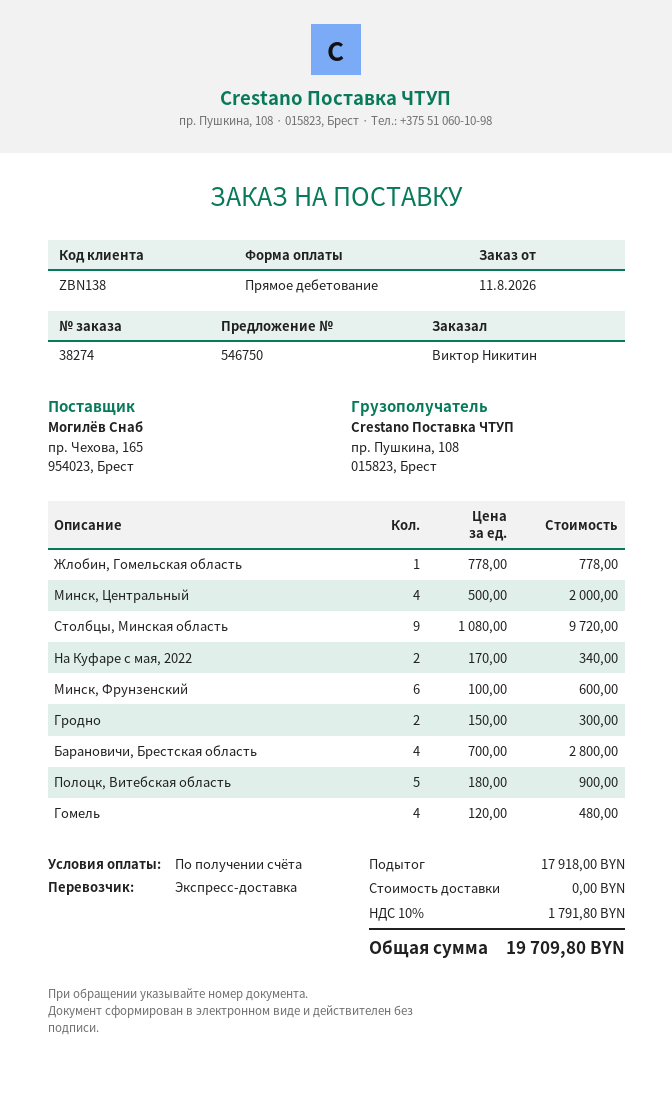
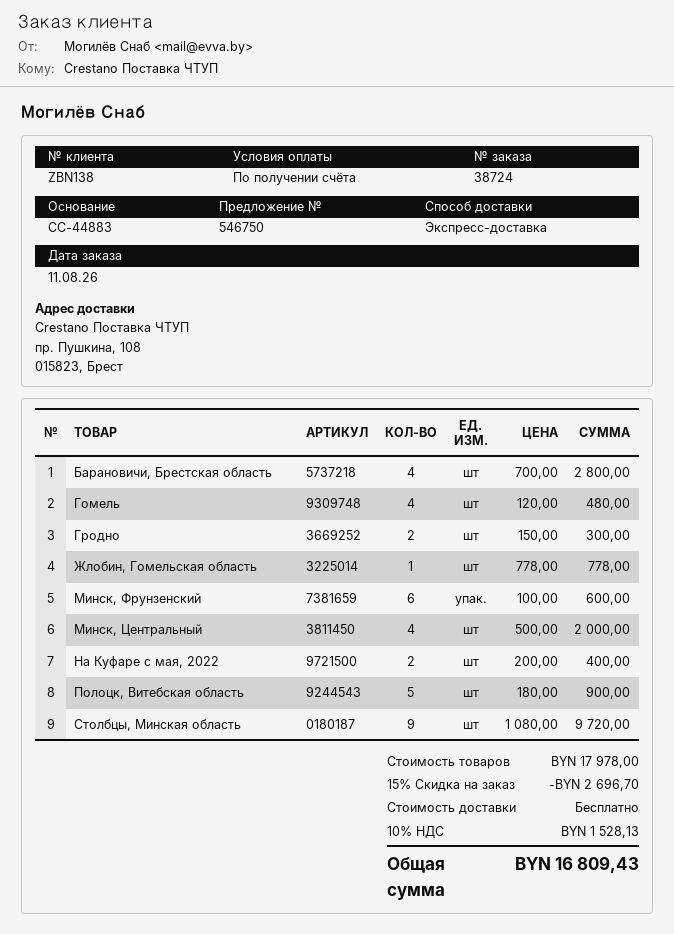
order number: 38274 -> 38724
На Куфаре с мая, 2022: 2 x 170.00 = 340.00 -> 2 x 200.00 = 400.00
subtotal: 17918.00 -> 17978.00
discount: none -> 15% = 2696.70
tax: 10% = 1791.80 -> 10% = 1528.13
total: 19709.80 -> 16809.43

